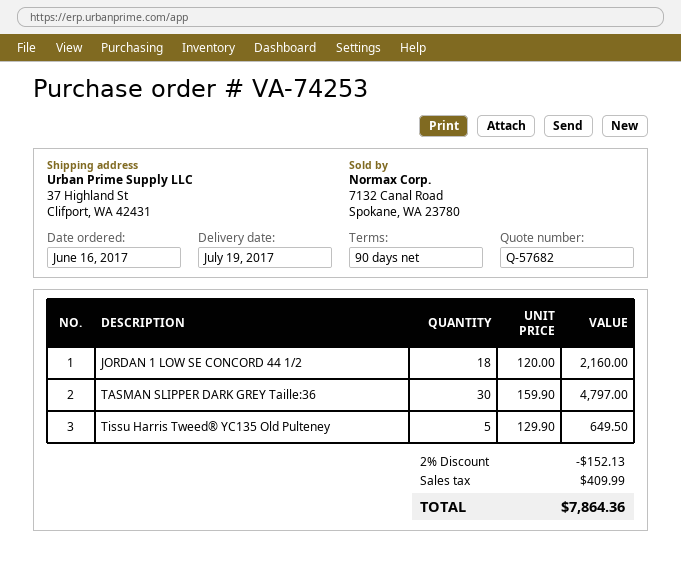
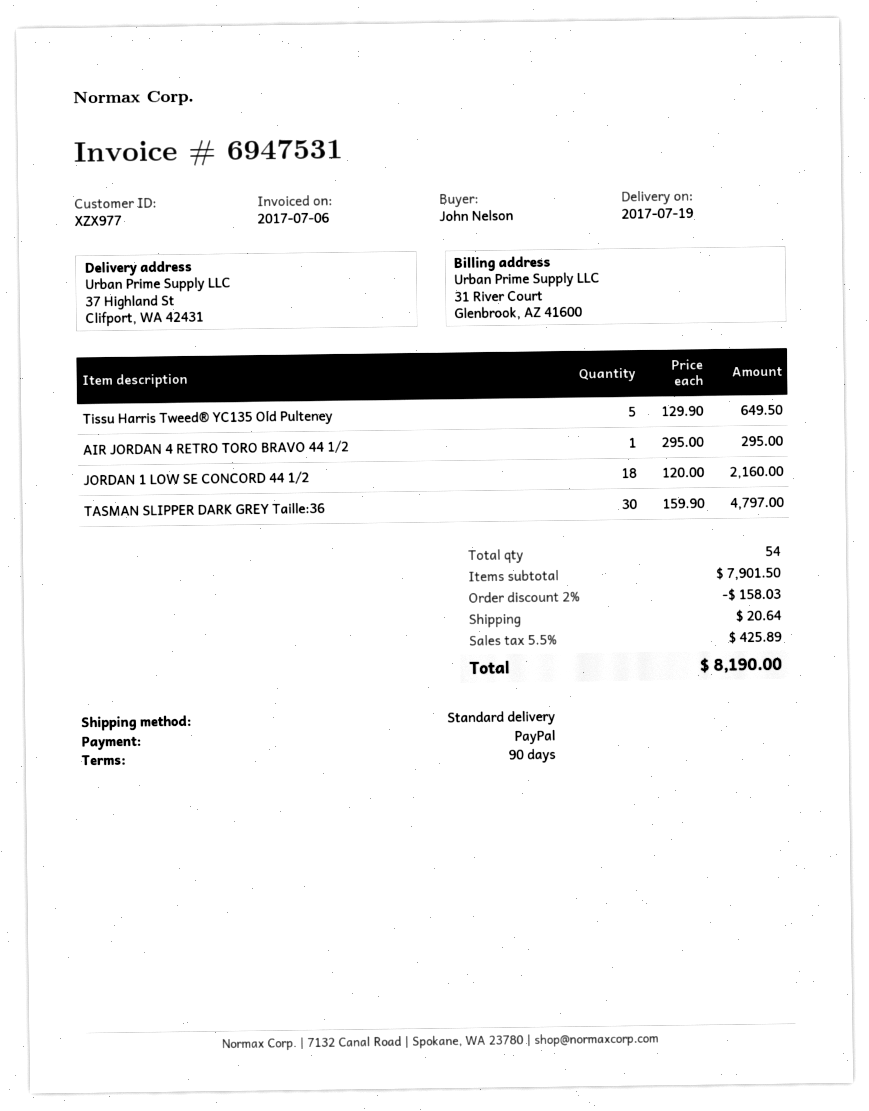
AIR JORDAN 4 RETRO TORO BRAVO 44 1/2: none -> 1 x 295.00 = 295.00
discount: 2% = 152.13 -> 2% = 158.03
shipping: none -> 20.64
tax: 409.99 -> 425.89
total: 7864.36 -> 8190.00

